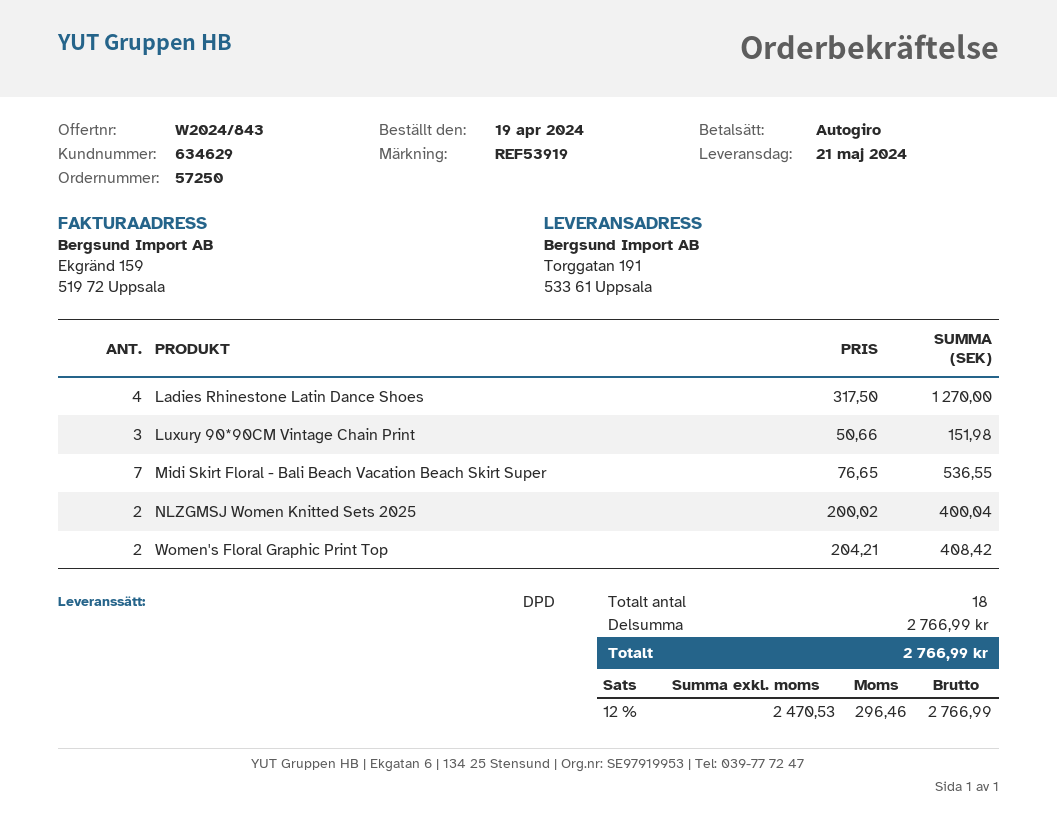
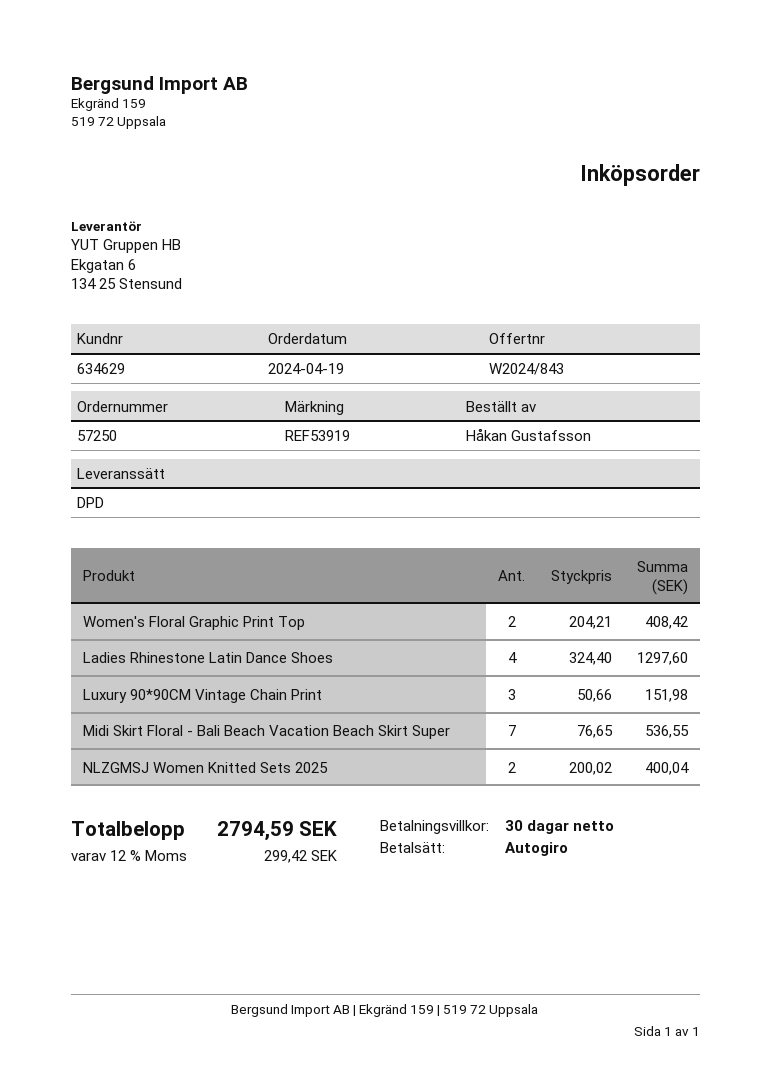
Ladies Rhinestone Latin Dance Shoes: 4 x 317.50 = 1270.00 -> 4 x 324.40 = 1297.60
tax: 12% = 296.46 -> 12% = 299.42
total: 2766.99 -> 2794.59

